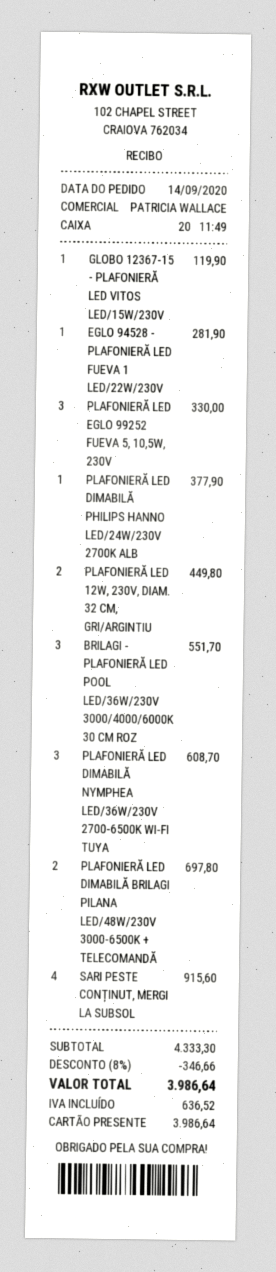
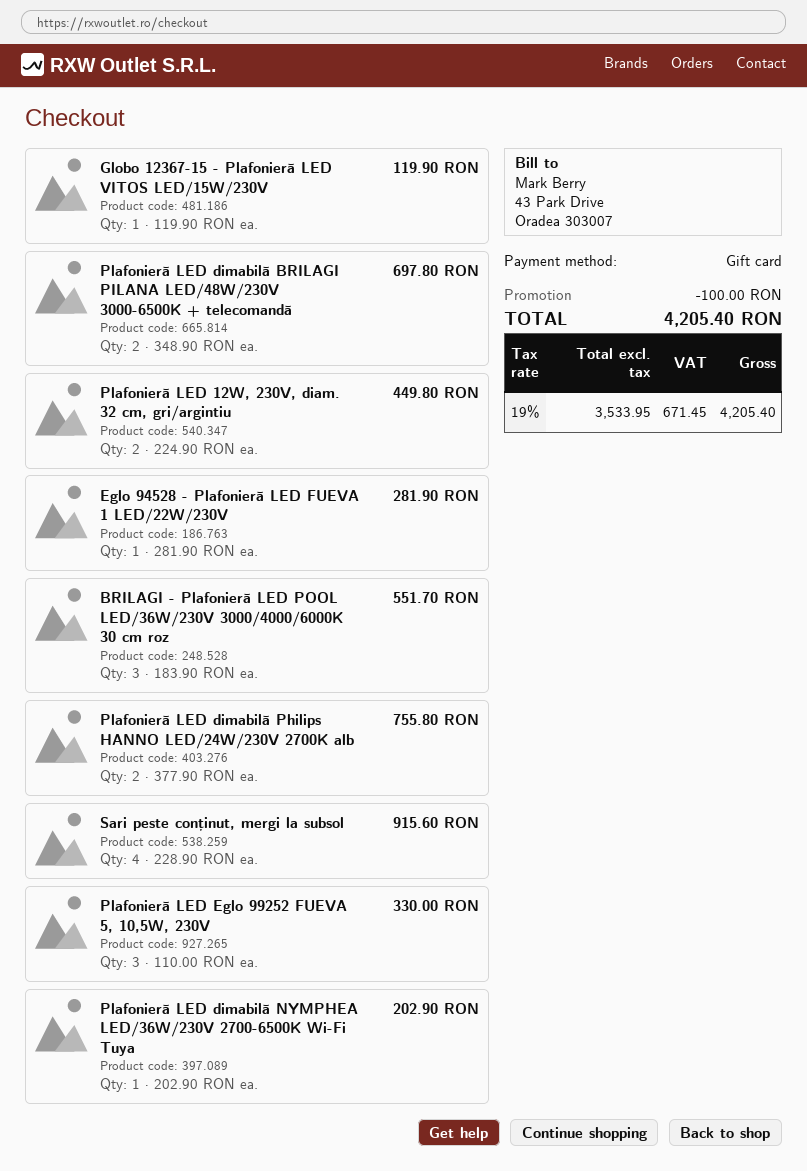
PLAFONIERĂ LED DIMABILĂ PHILIPS HANNO LED/24W/230V 2700K ALB: 1 for 377.90 -> 2 for 755.80
PLAFONIERĂ LED DIMABILĂ NYMPHEA LED/36W/230V 2700-6500K WI-FI TUYA: 3 for 608.70 -> 1 for 202.90
discount: 346.66 -> 100.00
tax: 636.52 -> 671.45
total: 3986.64 -> 4205.40

